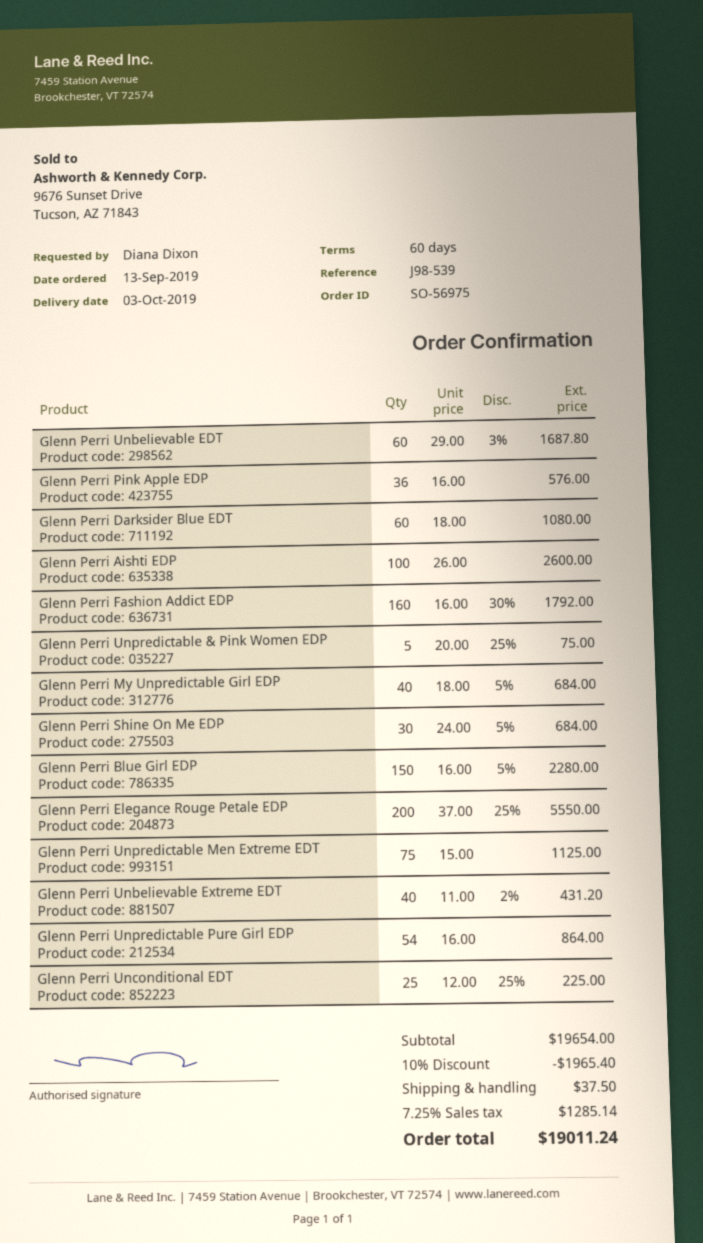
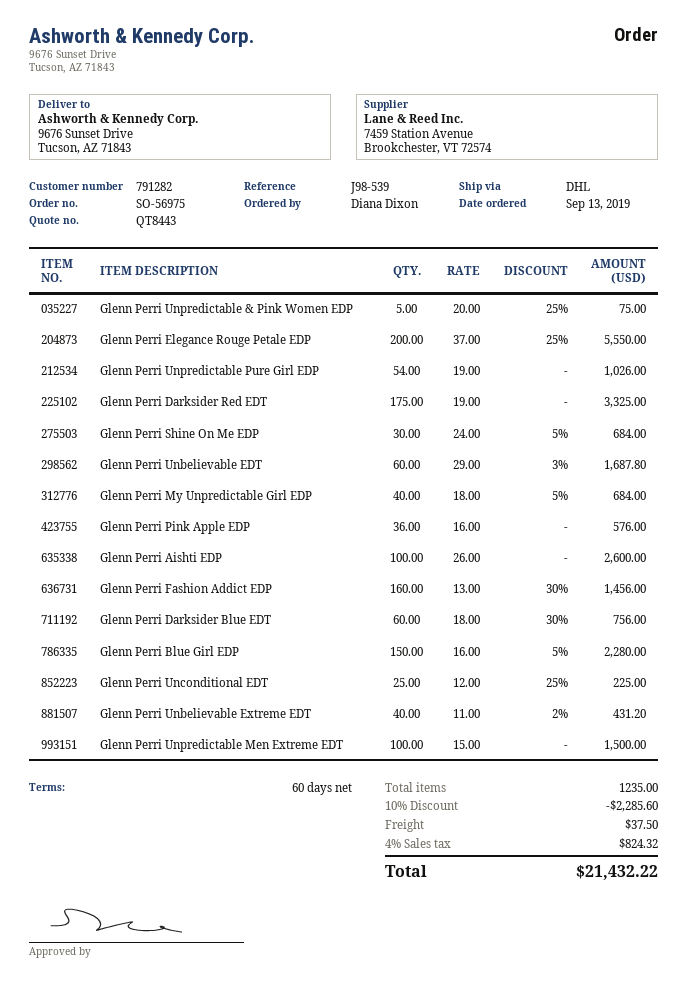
Glenn Perri Darksider Blue EDT: 60 x 18.00 = 1080.00 -> 60 x 18.00 - 30% = 756.00
Glenn Perri Fashion Addict EDP: 160 x 16.00 - 30% = 1792.00 -> 160 x 13.00 - 30% = 1456.00
Glenn Perri Unpredictable Men Extreme EDT: 75 x 15.00 = 1125.00 -> 100 x 15.00 = 1500.00
Glenn Perri Unpredictable Pure Girl EDP: 54 x 16.00 = 864.00 -> 54 x 19.00 = 1026.00
Glenn Perri Darksider Red EDT: none -> 175 x 19.00 = 3325.00
discount: 10% = 1965.40 -> 10% = 2285.60
tax: 7.25% = 1285.14 -> 4% = 824.32
total: 19011.24 -> 21432.22

